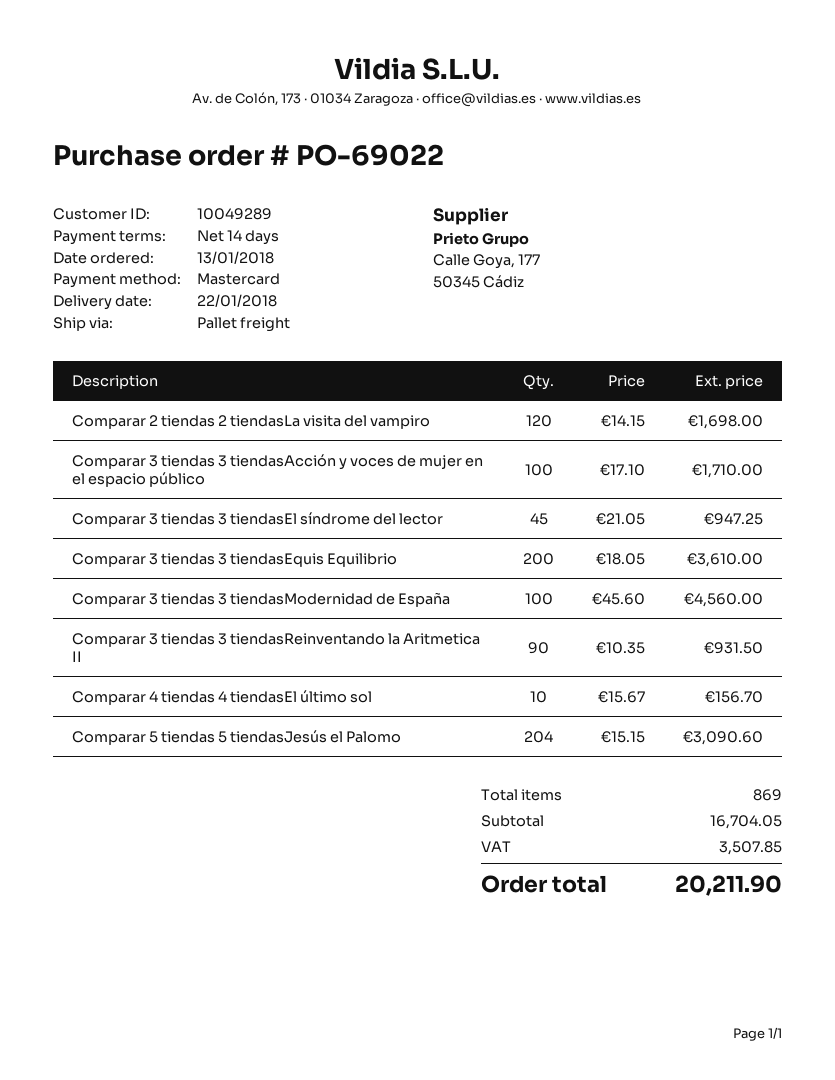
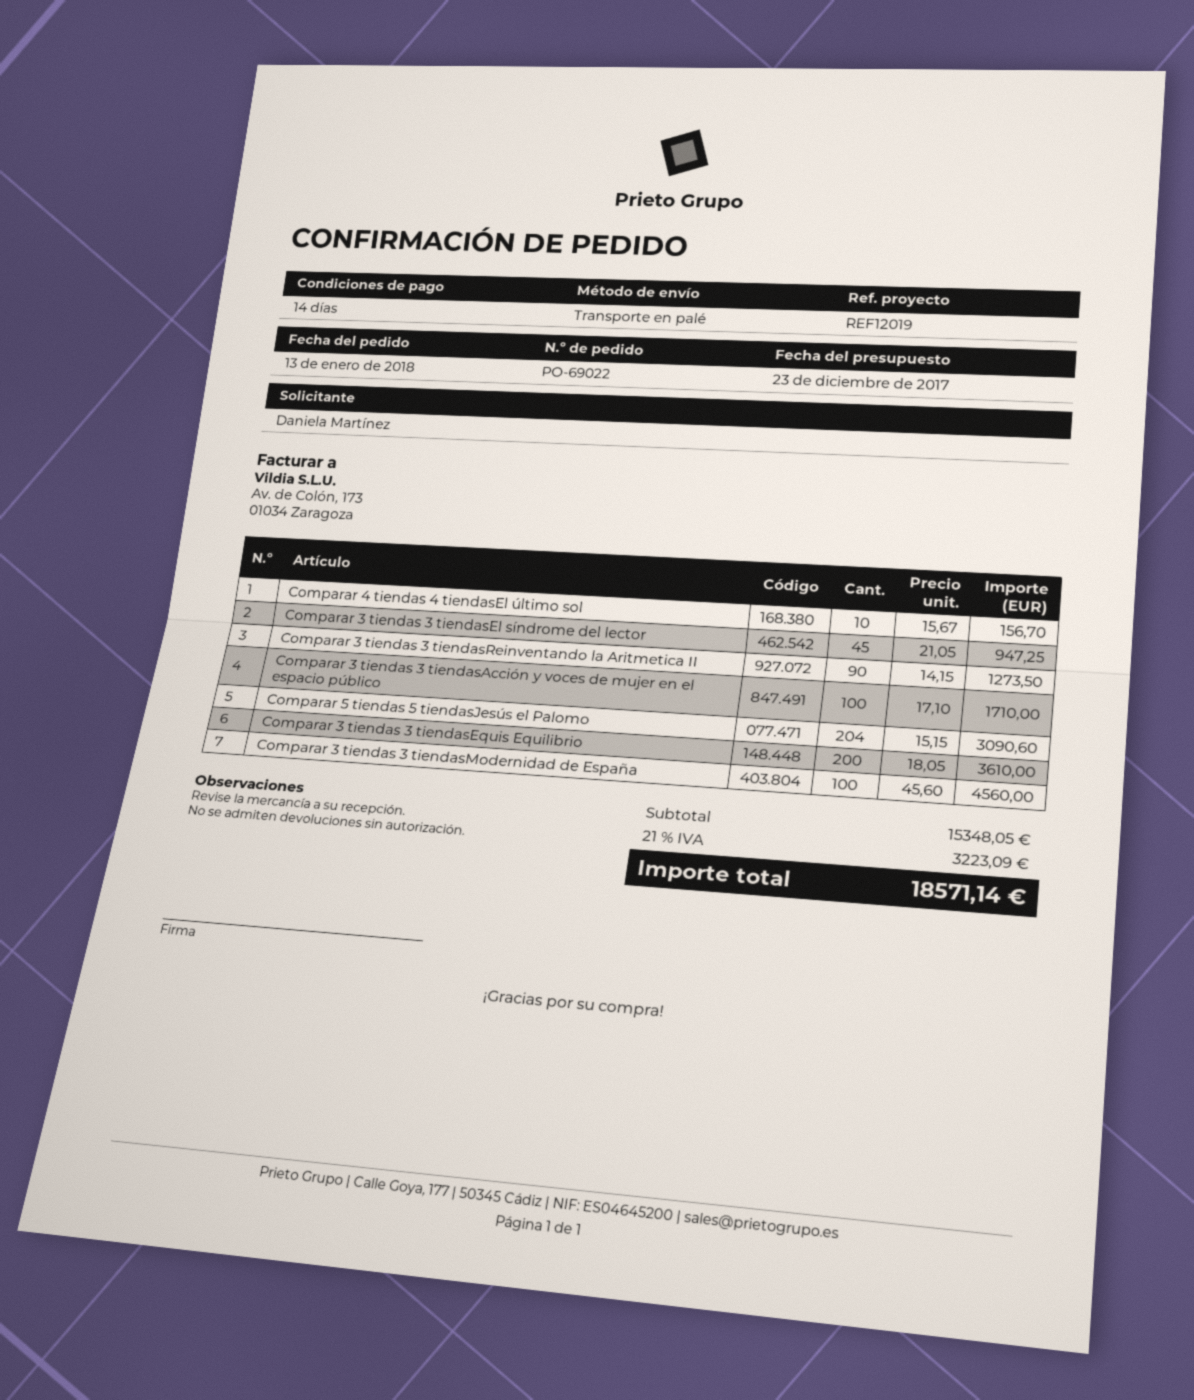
Comparar 2 tiendas 2 tiendasLa visita del vampiro: 120 x 14.15 = 1698.00 -> none
Comparar 3 tiendas 3 tiendasReinventando la Aritmetica II: 90 x 10.35 = 931.50 -> 90 x 14.15 = 1273.50
subtotal: 16704.05 -> 15348.05
tax: 3507.85 -> 3223.09
total: 20211.90 -> 18571.14

